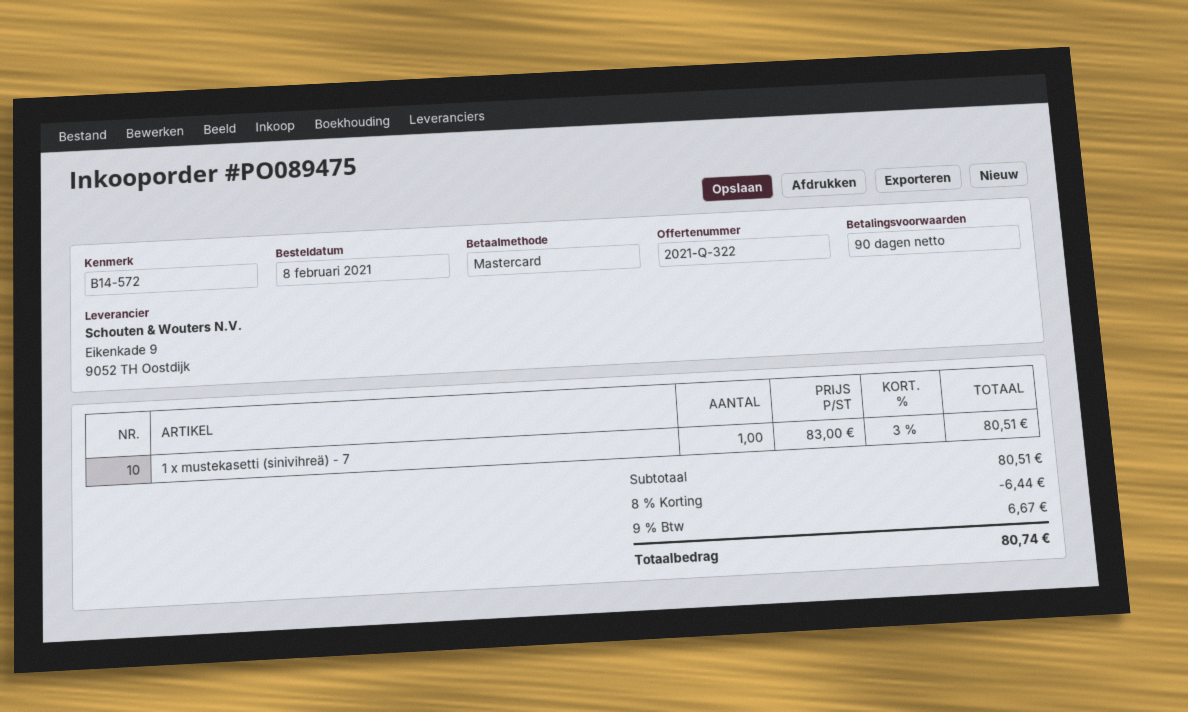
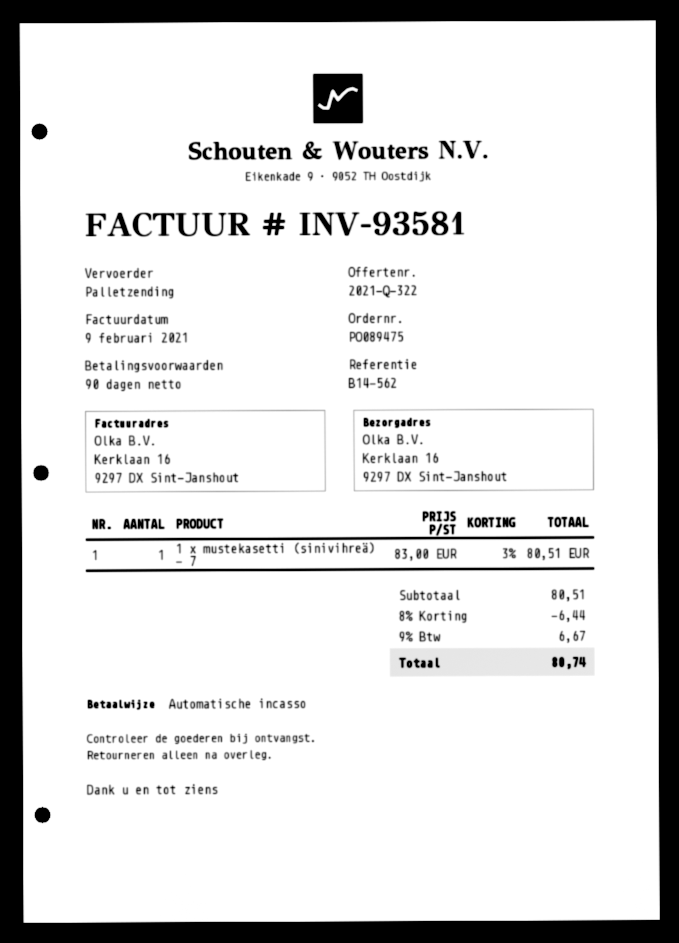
reference: B14-572 -> B14-562
payment method: Mastercard -> direct debit

